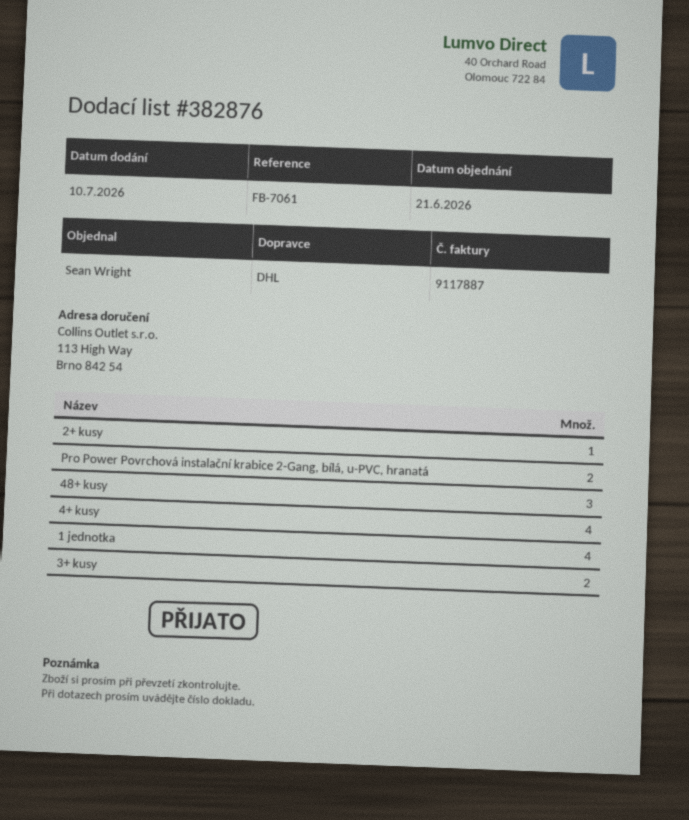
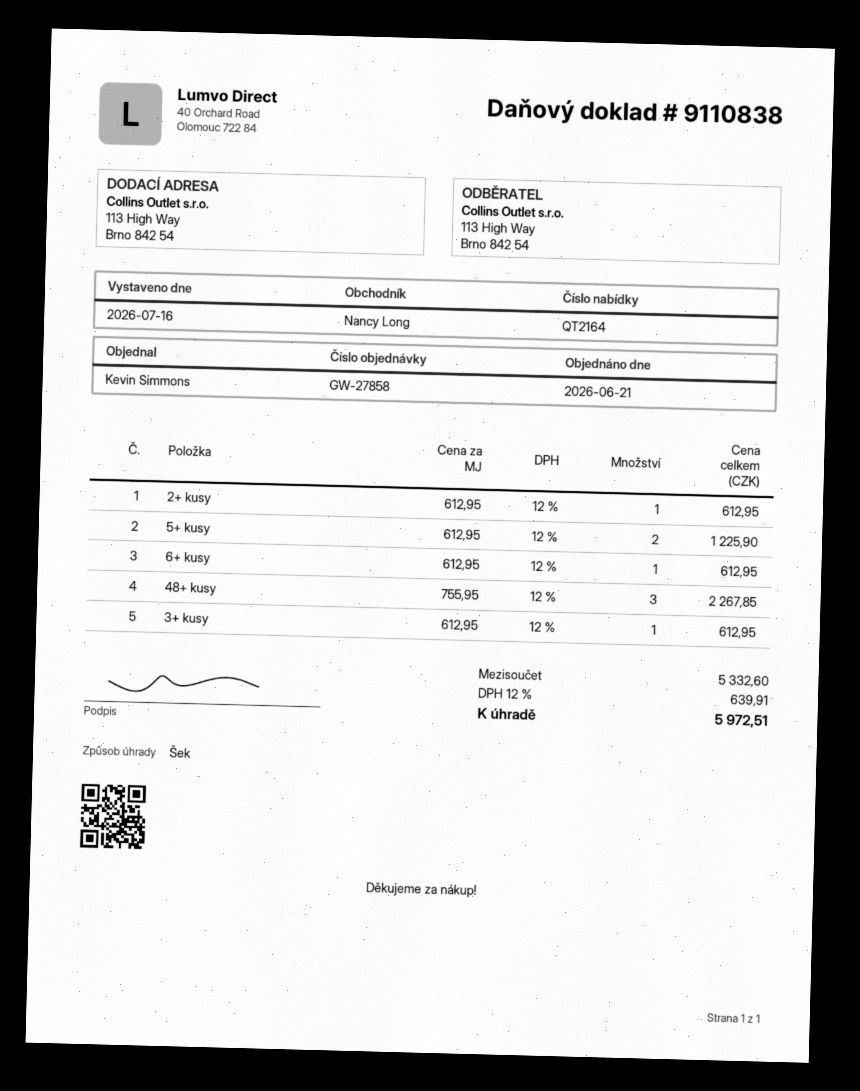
invoice number: 9117887 -> 9110838
ordered by: Sean Wright -> Kevin Simmons
Pro Power Povrchová instalační krabice 2-Gang, bílá, u-PVC, hranatá: 2 -> none
4+ kusy: 4 -> none
1 jednotka: 4 -> none
3+ kusy: 2 -> 1
5+ kusy: none -> 2
6+ kusy: none -> 1

